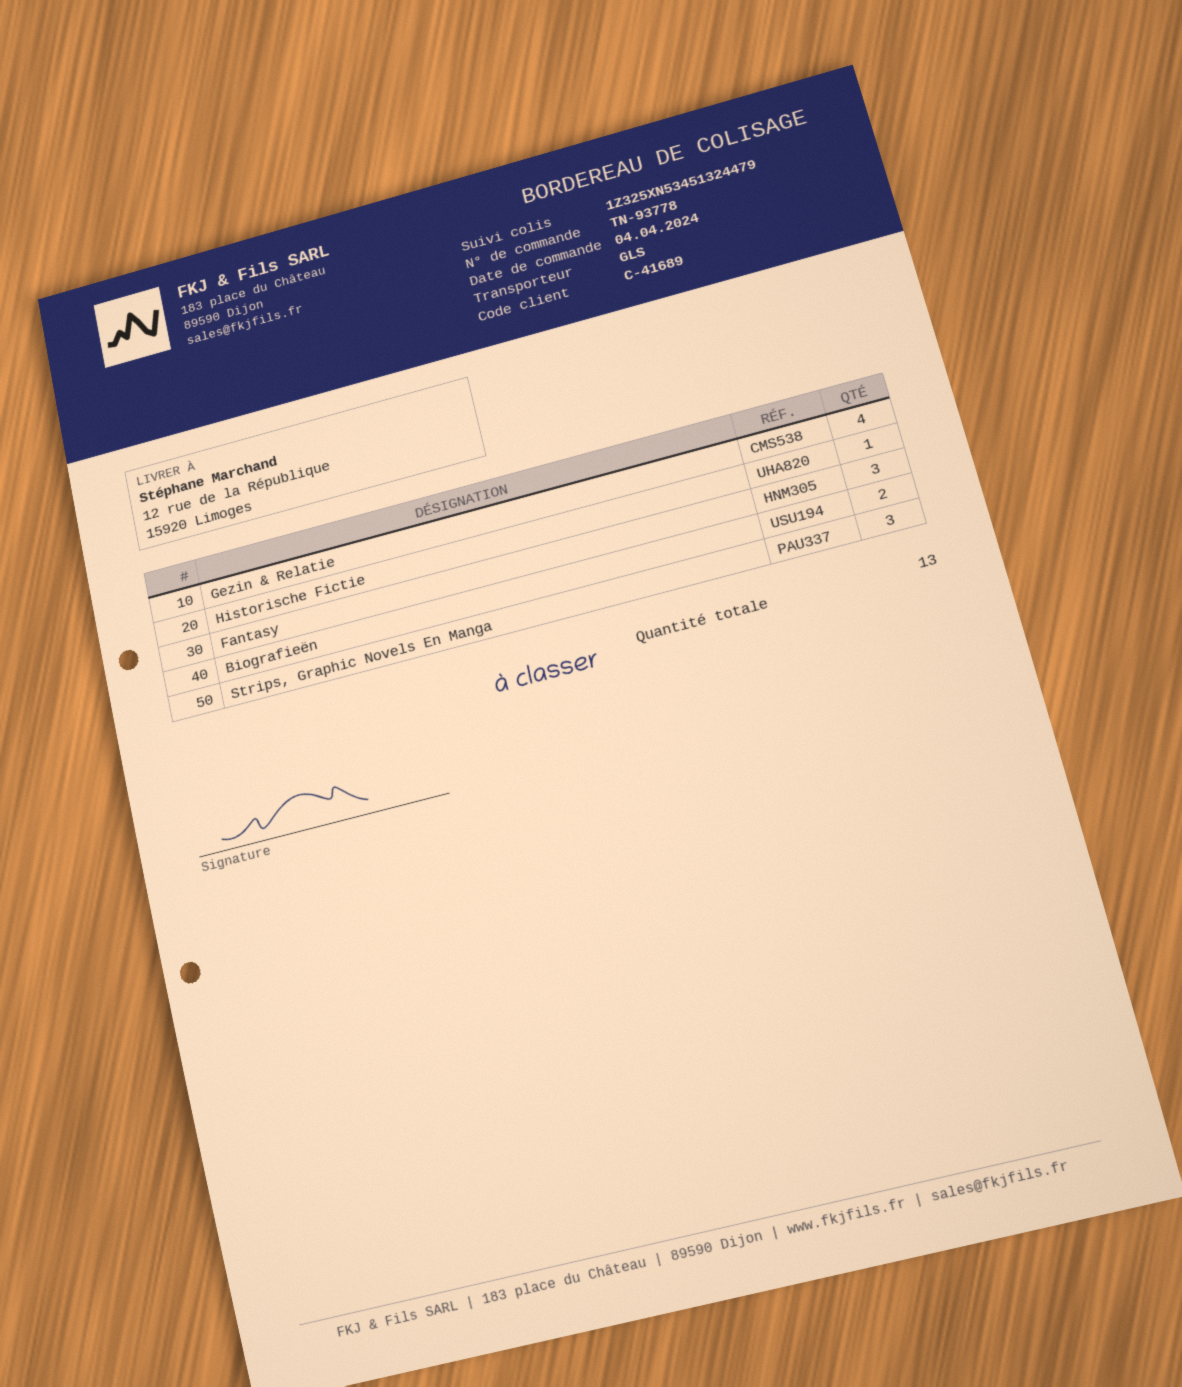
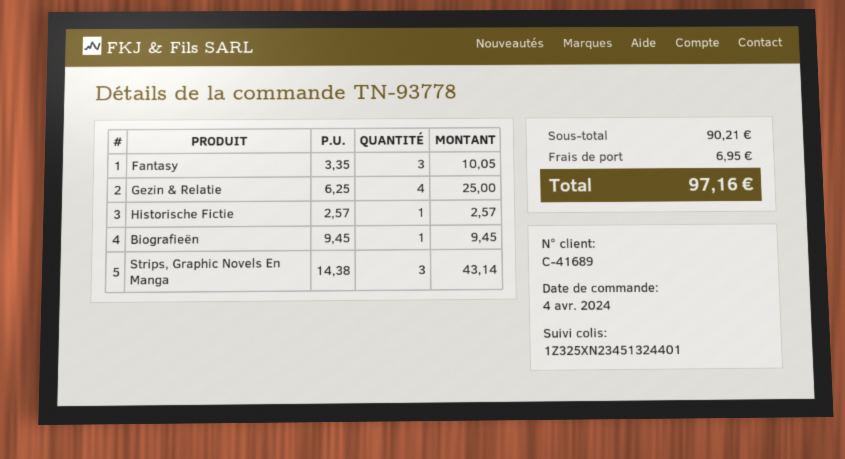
tracking number: 1Z325XN53451324479 -> 1Z325XN23451324401
Biografieën: 2 -> 1

